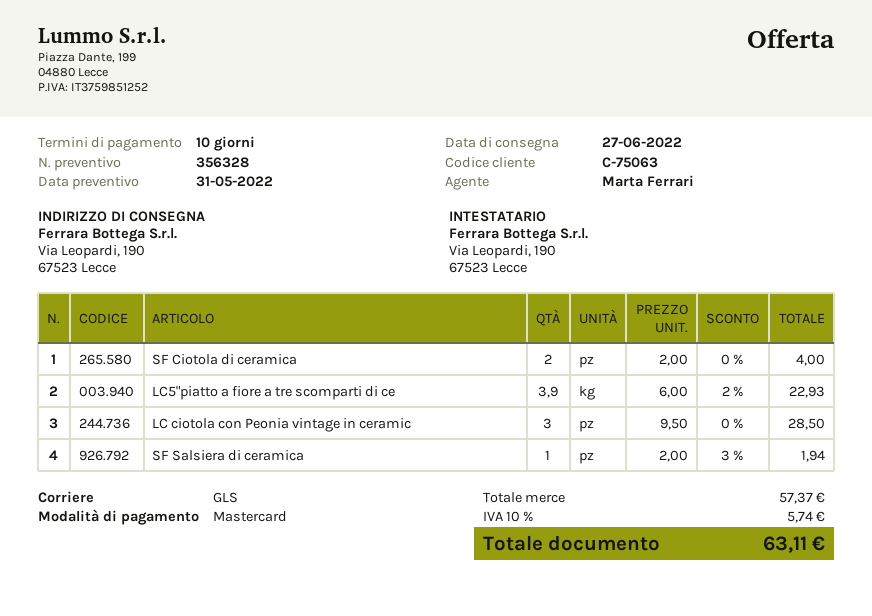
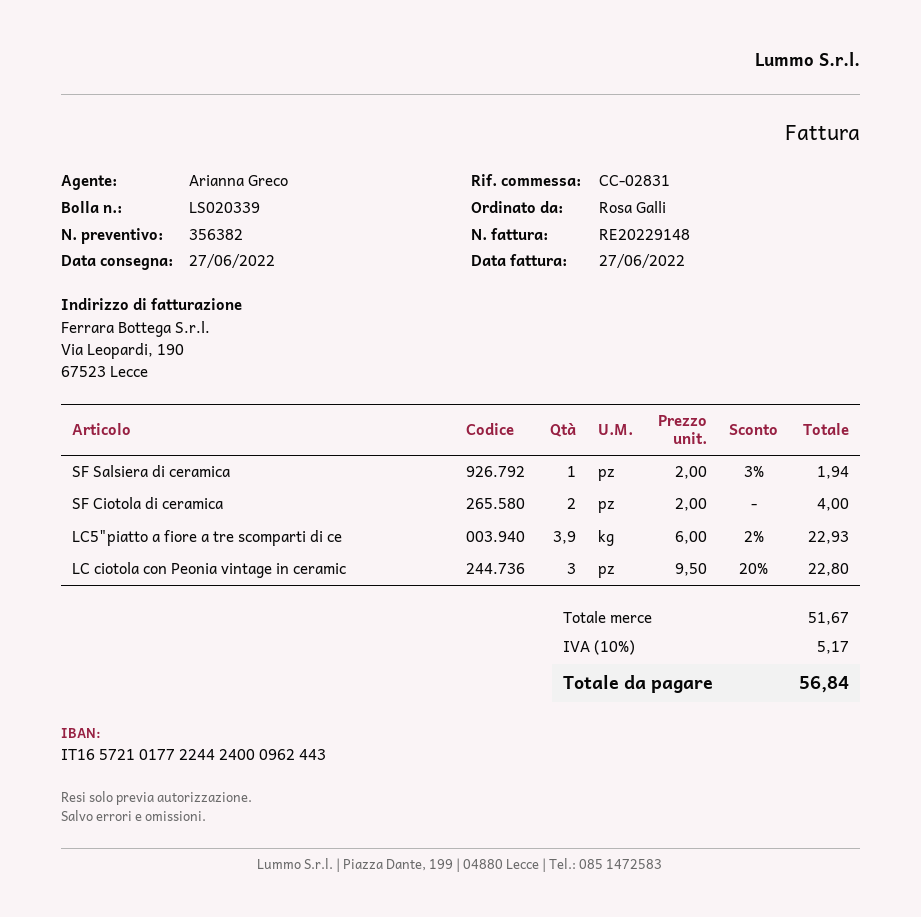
quote number: 356328 -> 356382
sales rep: Marta Ferrari -> Arianna Greco
LC ciotola con Peonia vintage in ceramic: 3 x 9.50 = 28.50 -> 3 x 9.50 - 20% = 22.80
subtotal: 57.37 -> 51.67
tax: 10% = 5.74 -> 10% = 5.17
total: 63.11 -> 56.84

